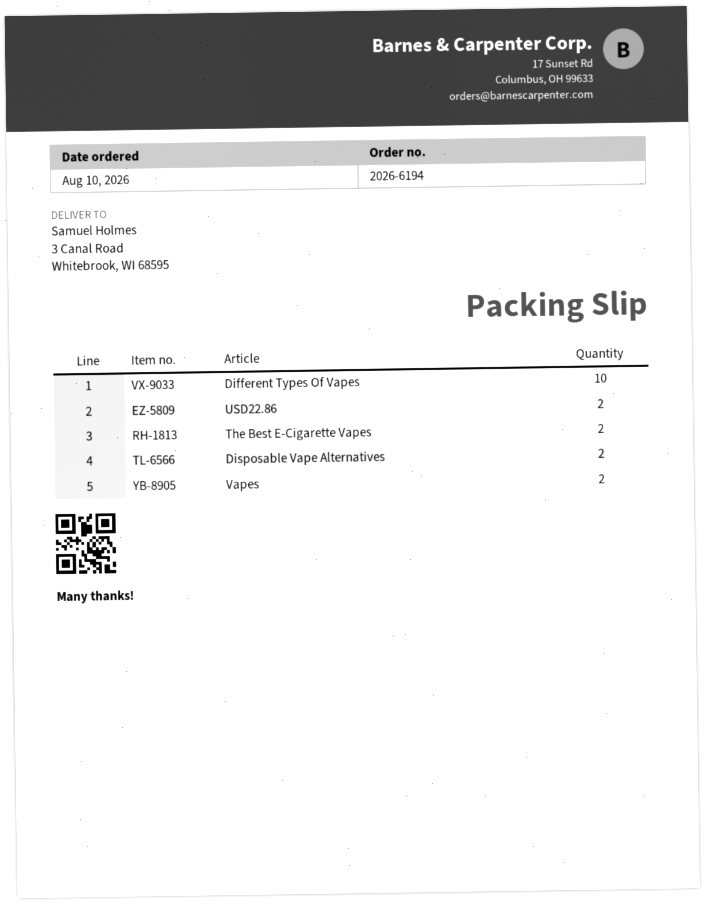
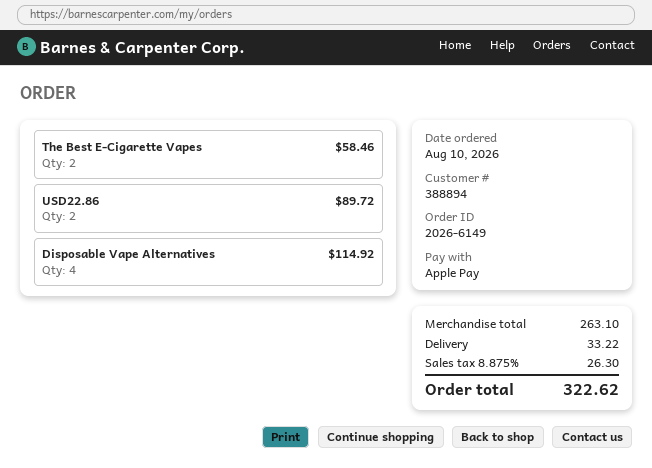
order number: 2026-6194 -> 2026-6149
Different Types Of Vapes: 10 -> none
Disposable Vape Alternatives: 2 -> 4
Vapes: 2 -> none

